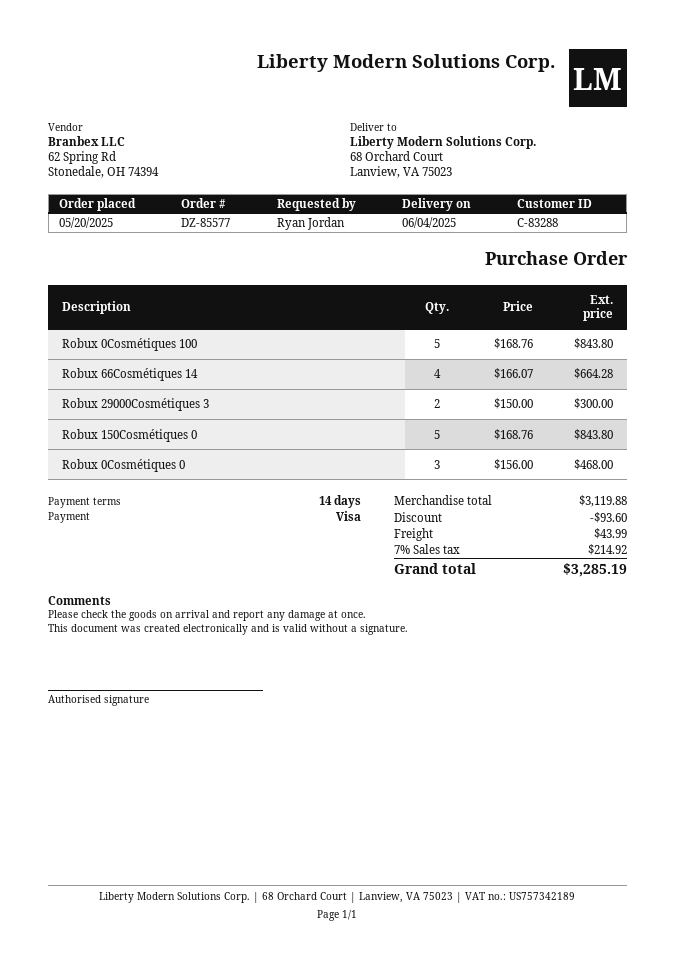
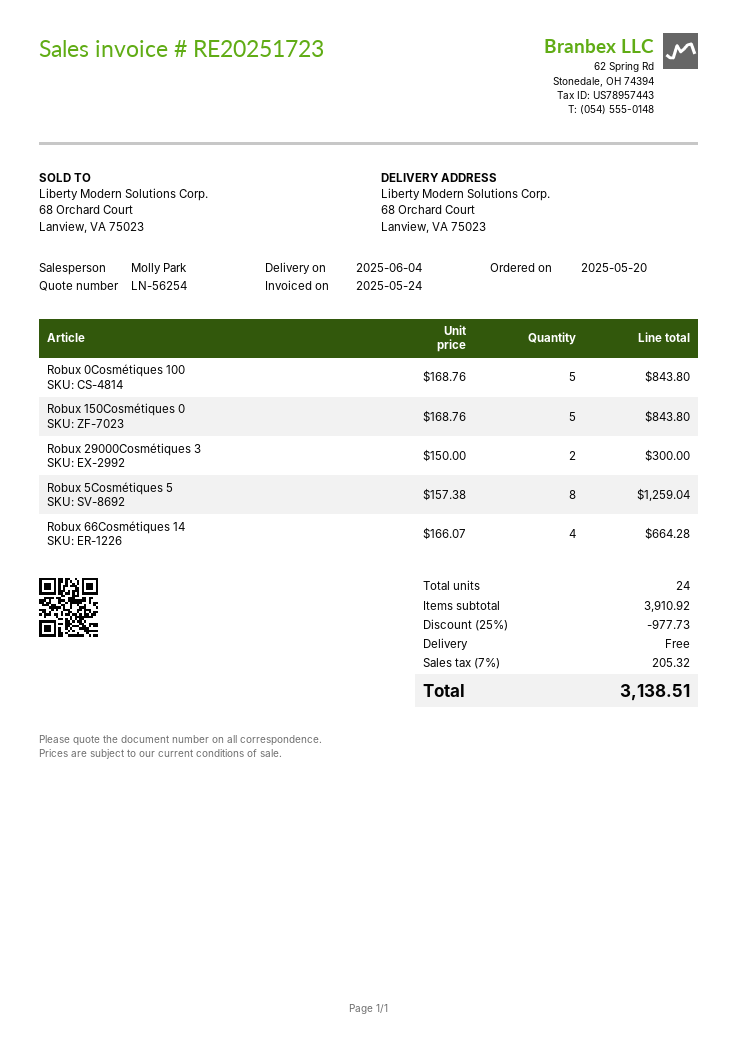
Robux 0Cosmétiques 0: 3 x 156.00 = 468.00 -> none
Robux 5Cosmétiques 5: none -> 8 x 157.38 = 1259.04
subtotal: 3119.88 -> 3910.92
discount: 93.60 -> 977.73
shipping: 43.99 -> 0.00
tax: 7% = 214.92 -> 7% = 205.32
total: 3285.19 -> 3138.51

